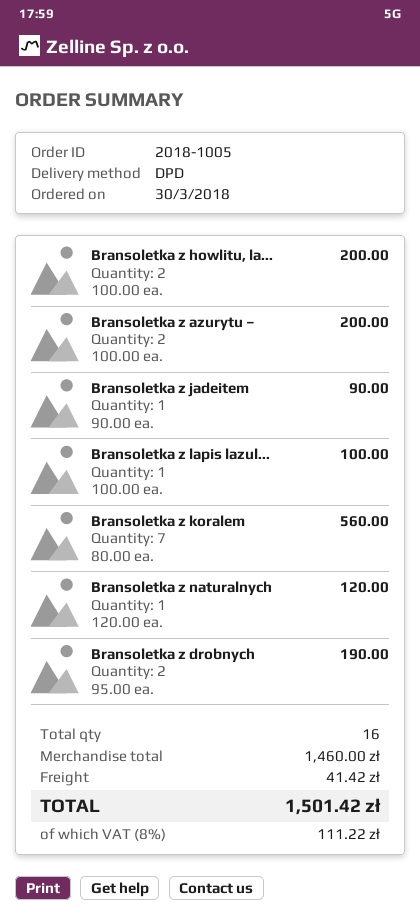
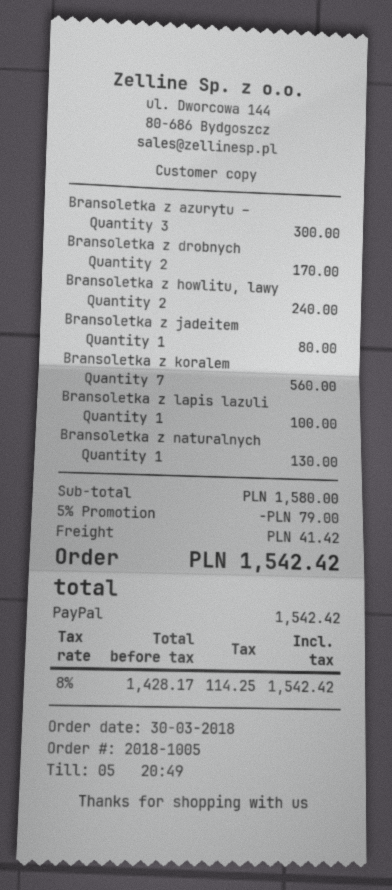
Bransoletka z howlitu, la...: 2 for 200.00 -> 2 for 240.00
Bransoletka z azurytu –: 2 for 200.00 -> 3 for 300.00
Bransoletka z jadeitem: 1 for 90.00 -> 1 for 80.00
Bransoletka z naturalnych: 1 for 120.00 -> 1 for 130.00
Bransoletka z drobnych: 2 for 190.00 -> 2 for 170.00
subtotal: 1460.00 -> 1580.00
discount: none -> 5% = 79.00
tax: 8% = 111.22 -> 8% = 114.25
total: 1501.42 -> 1542.42

